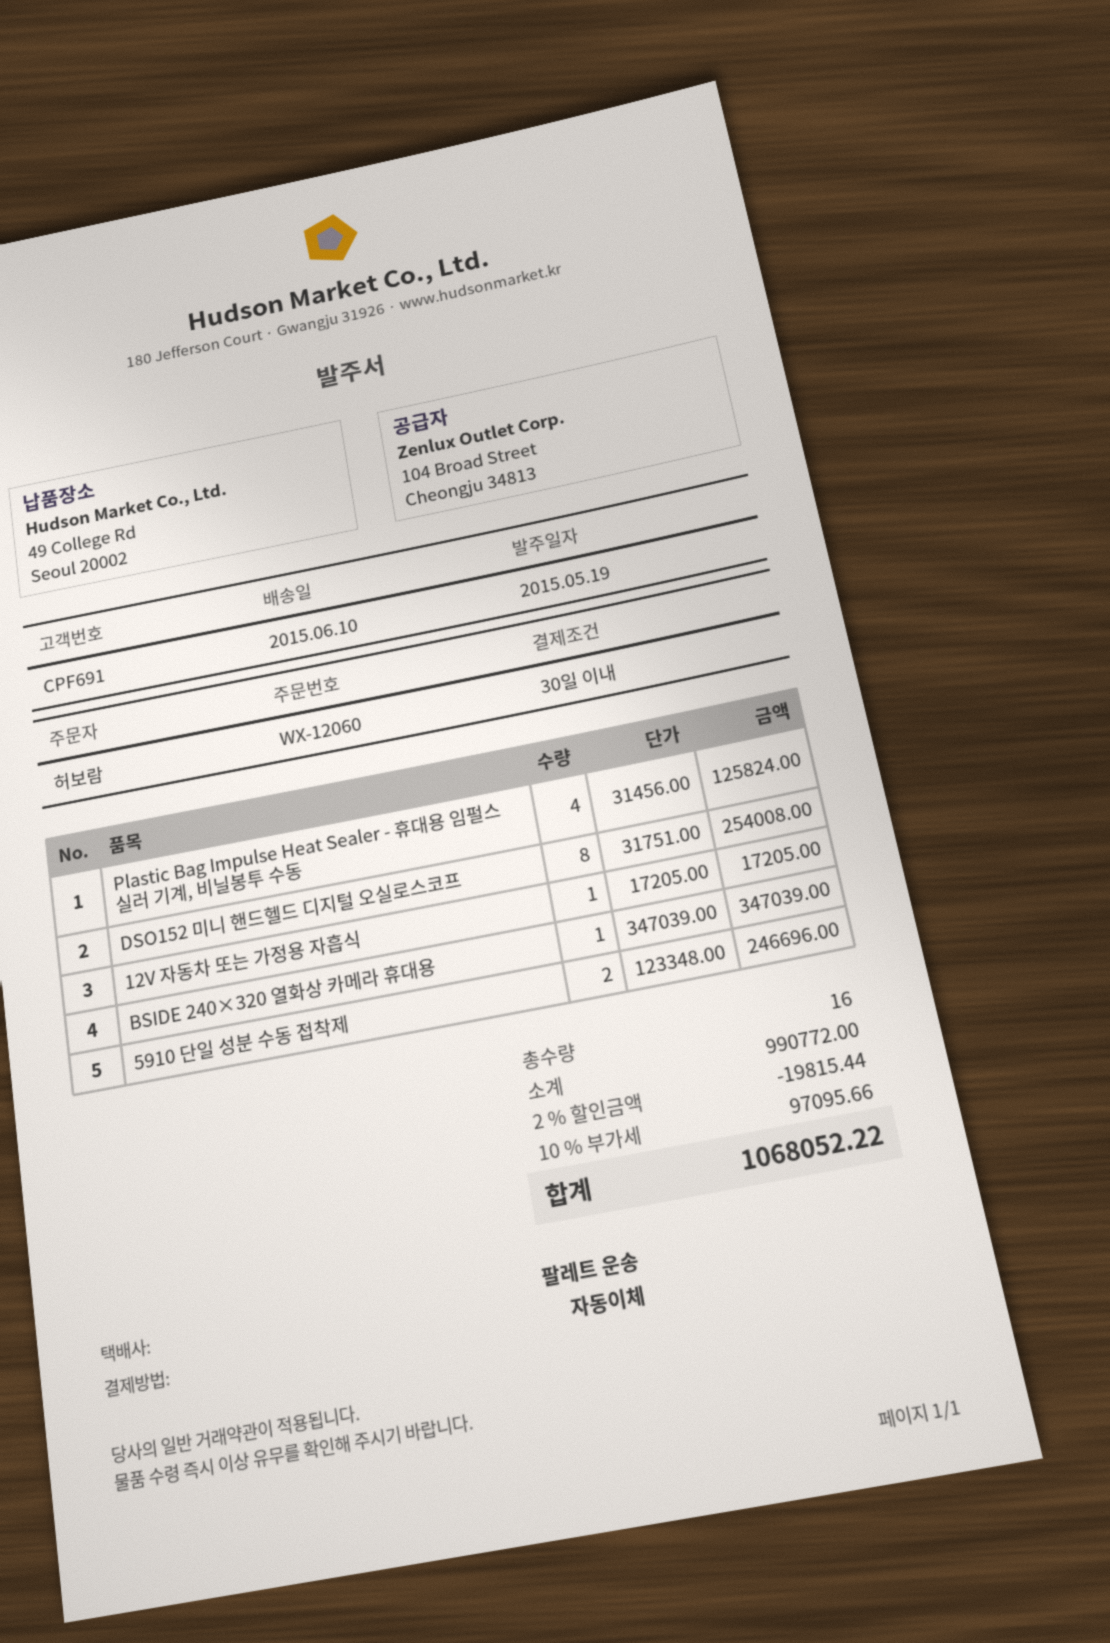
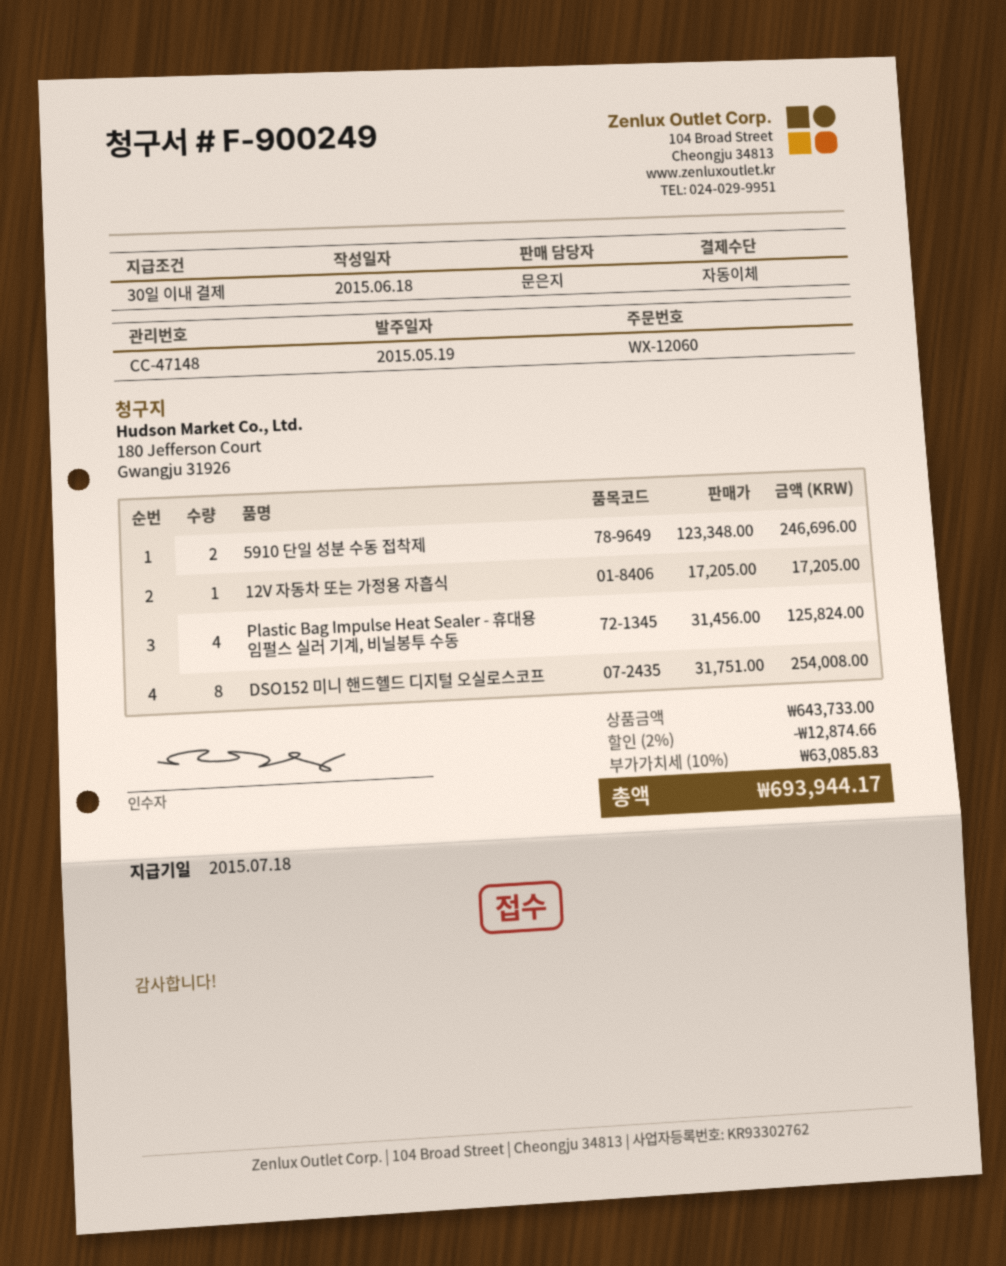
BSIDE 240×320 열화상 카메라 휴대용: 1 x 347039.00 = 347039.00 -> none
subtotal: 990772.00 -> 643733.00
discount: 2% = 19815.44 -> 2% = 12874.66
tax: 10% = 97095.66 -> 10% = 63085.83
total: 1068052.22 -> 693944.17

